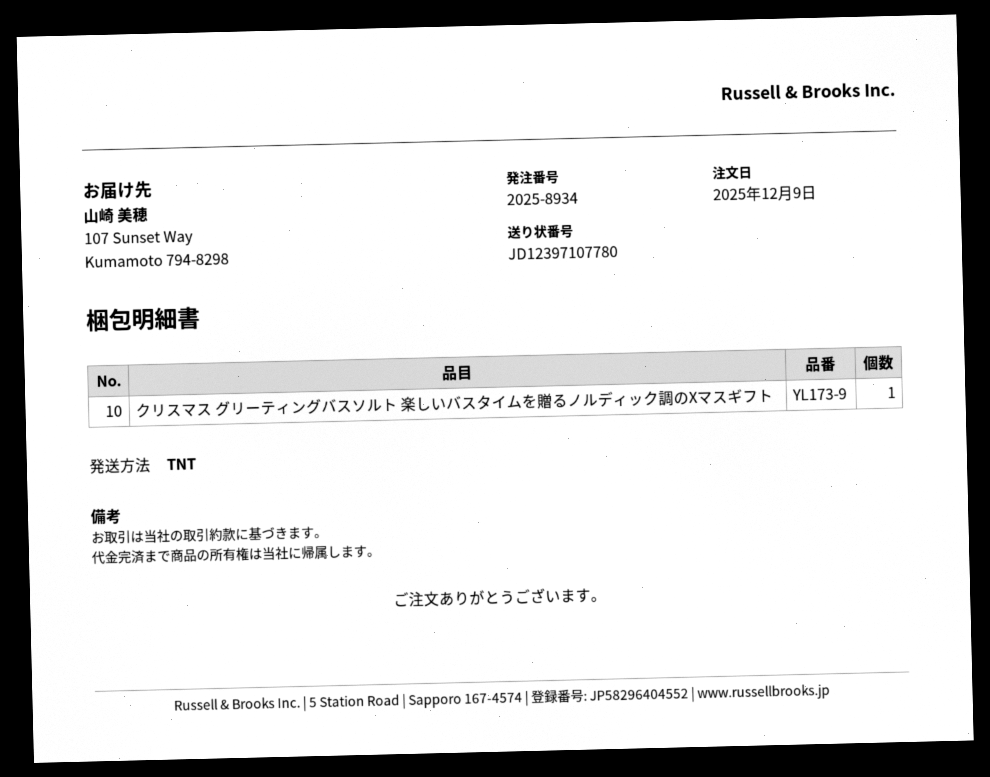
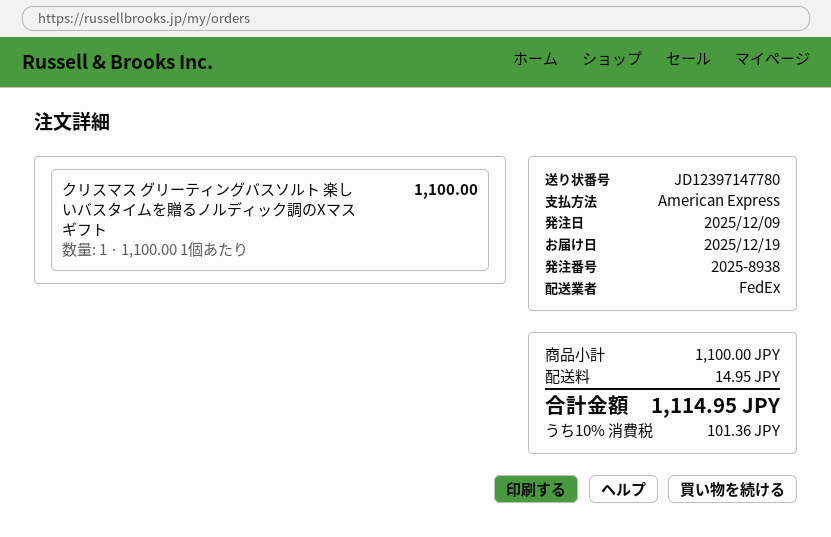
order number: 2025-8934 -> 2025-8938
shipping method: TNT -> FedEx
tracking number: JD12397107780 -> JD12397147780

